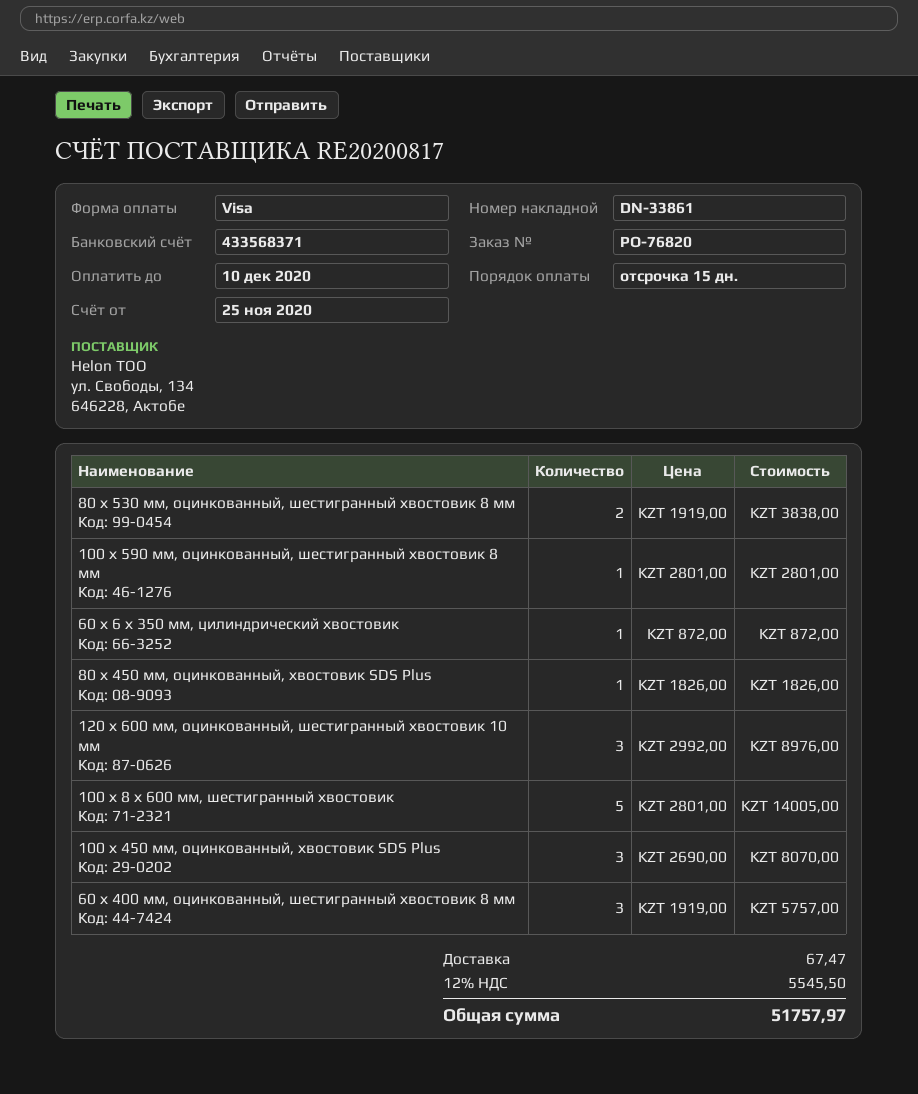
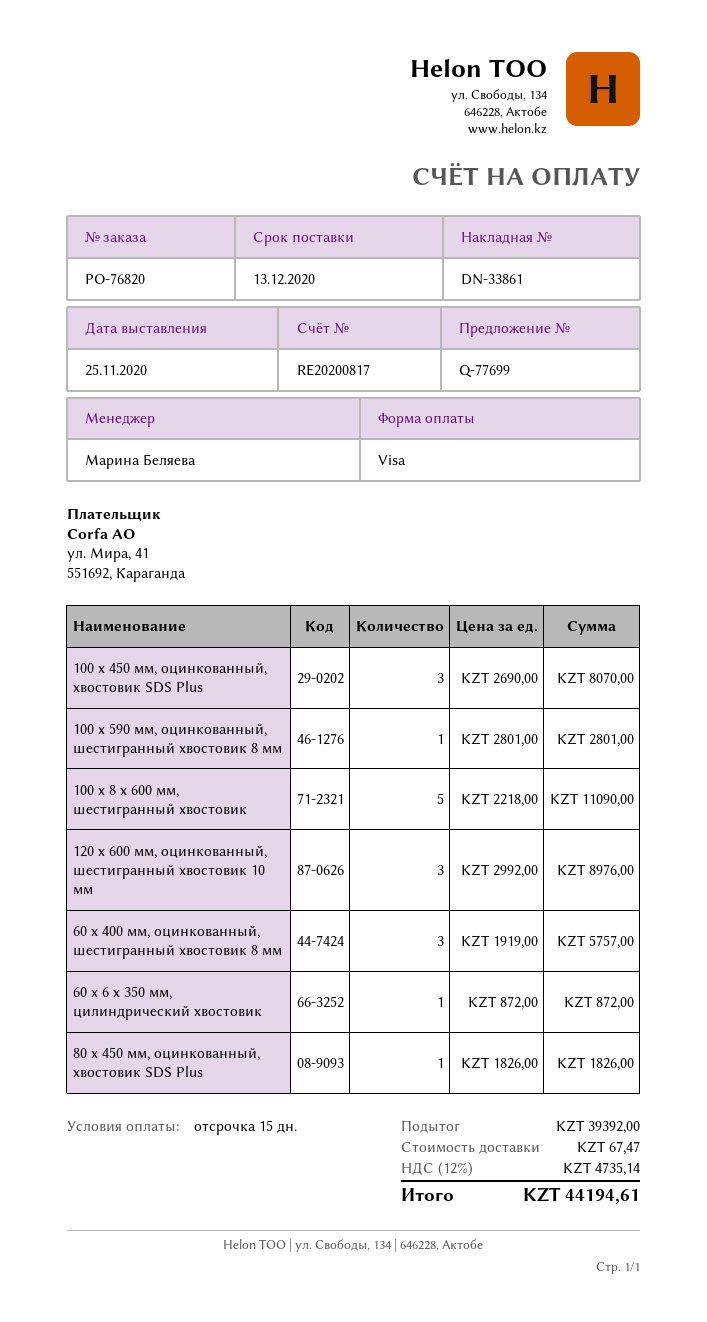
80 х 530 мм, оцинкованный, шестигранный хвостовик 8 мм: 2 x 1919.00 = 3838.00 -> none
100 х 8 х 600 мм, шестигранный хвостовик: 5 x 2801.00 = 14005.00 -> 5 x 2218.00 = 11090.00
tax: 12% = 5545.50 -> 12% = 4735.14
total: 51757.97 -> 44194.61

